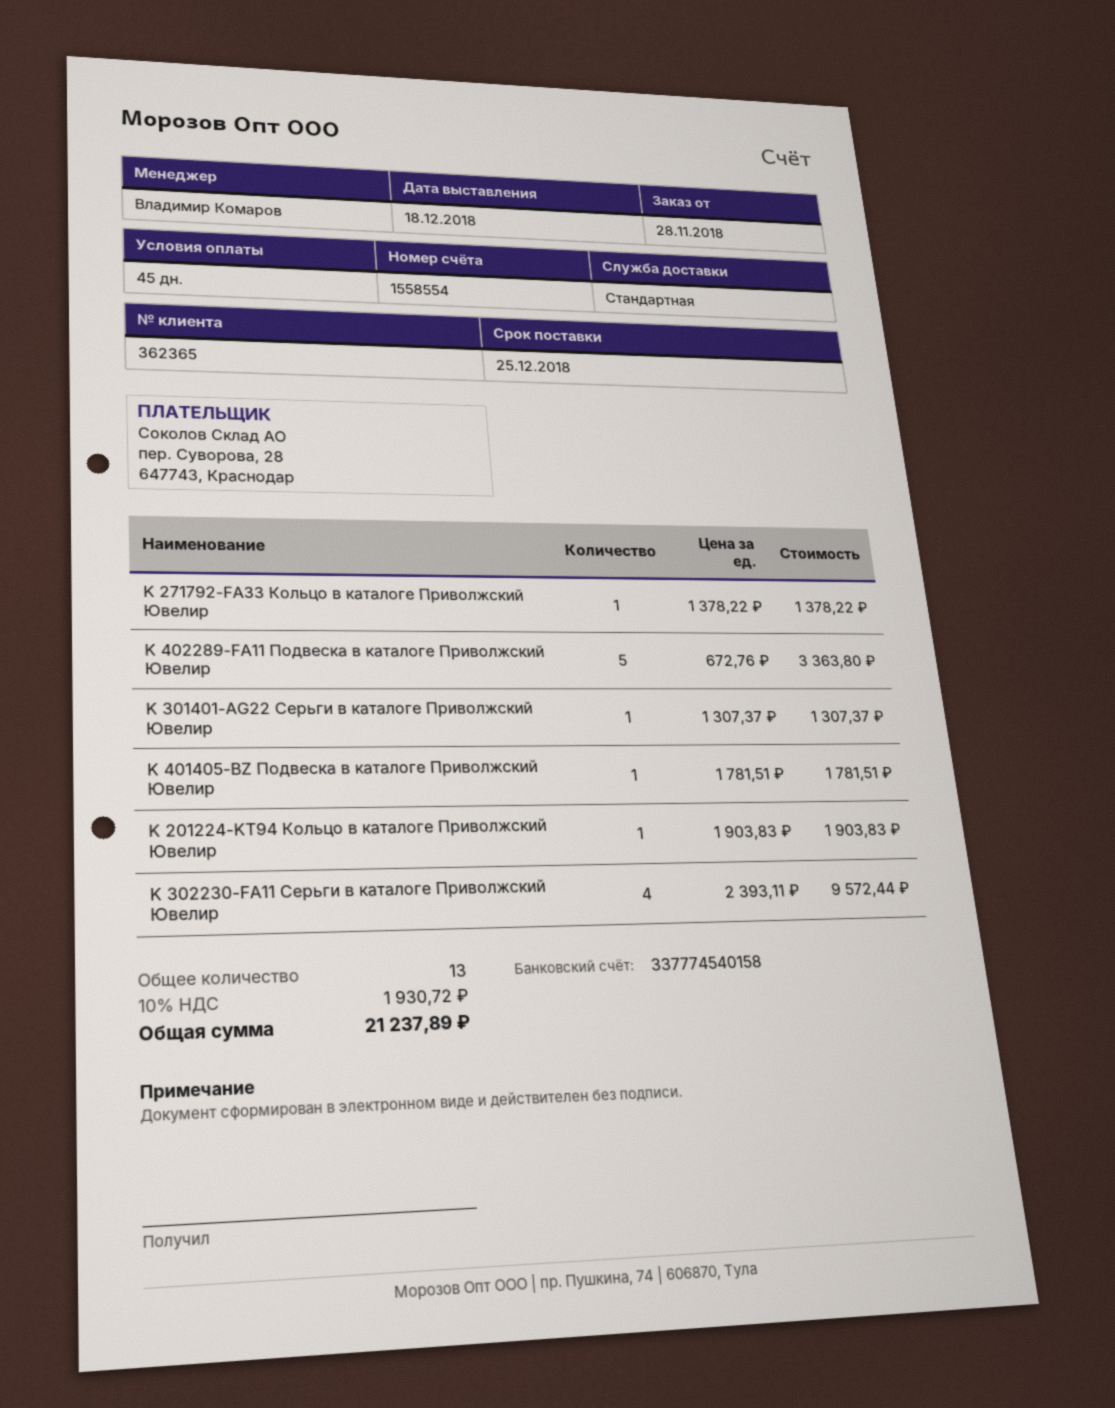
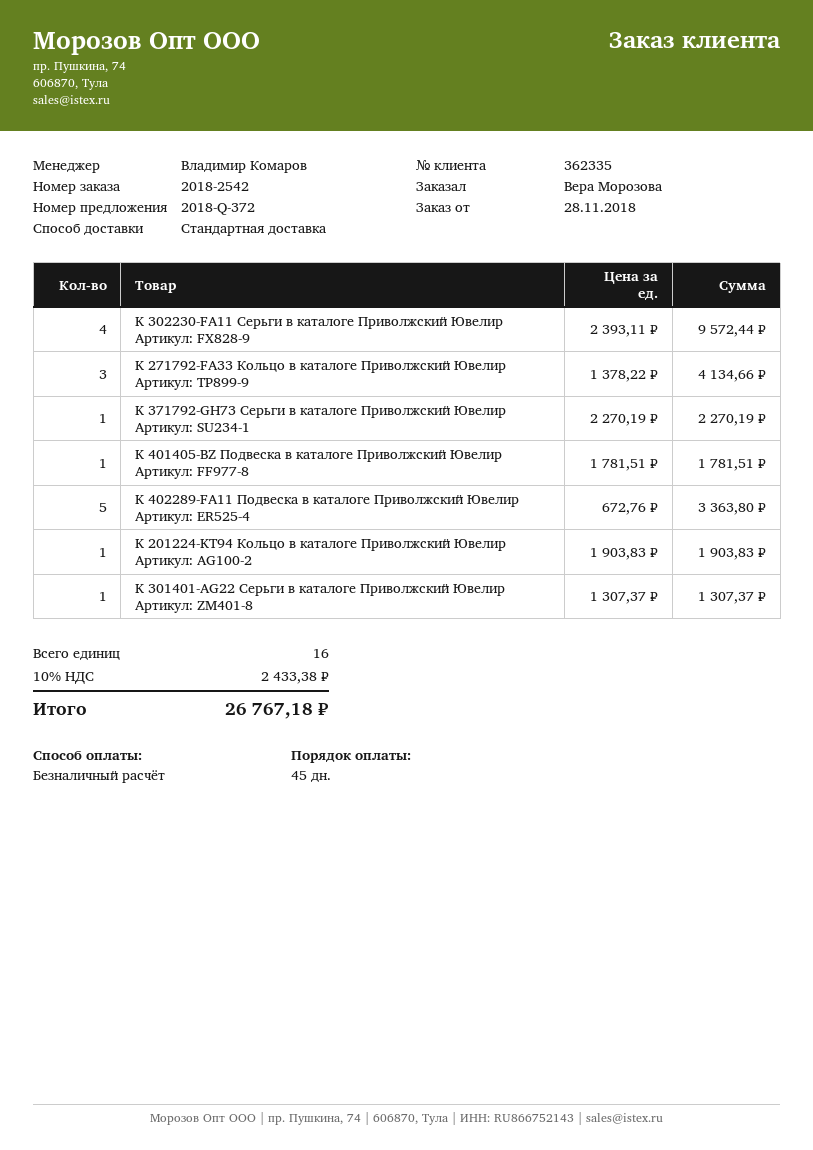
customer number: 362365 -> 362335
K 271792-FA33 Кольцо в каталоге Приволжский Ювелир: 1 x 1378.22 = 1378.22 -> 3 x 1378.22 = 4134.66
K 371792-GH73 Серьги в каталоге Приволжский Ювелир: none -> 1 x 2270.19 = 2270.19
total quantity: 13 -> 16
tax: 10% = 1930.72 -> 10% = 2433.38
total: 21237.89 -> 26767.18

